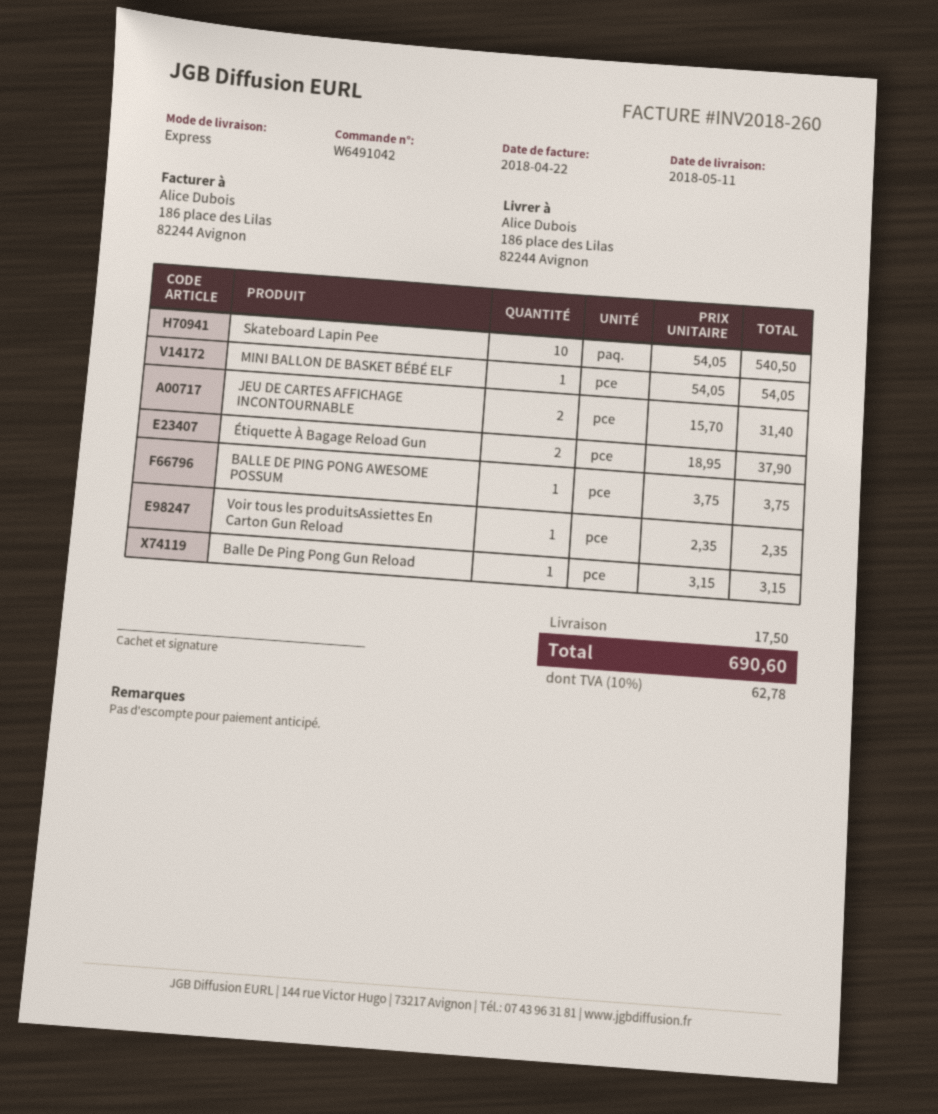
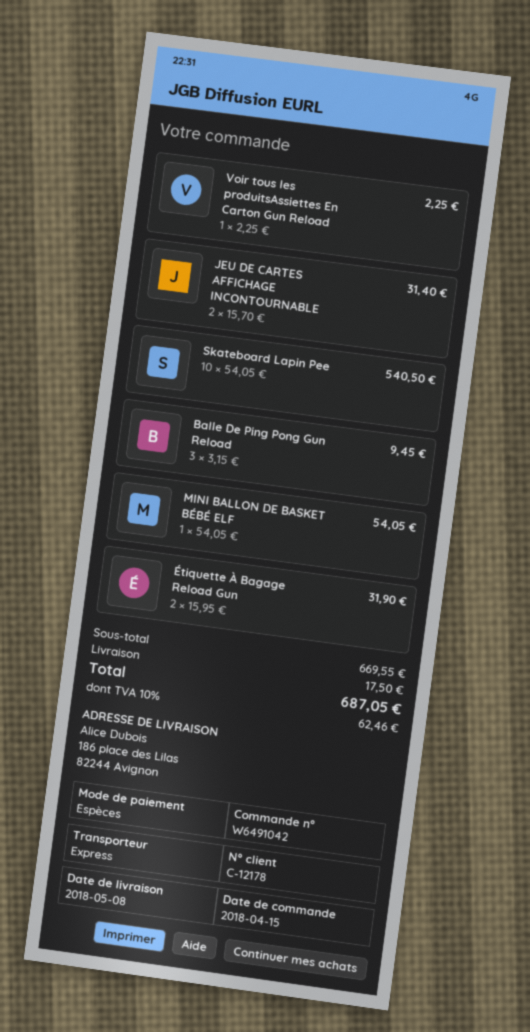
delivery date: 2018-05-11 -> 2018-05-08
Étiquette À Bagage Reload Gun: 2 x 18.95 = 37.90 -> 2 x 15.95 = 31.90
BALLE DE PING PONG AWESOME POSSUM: 1 x 3.75 = 3.75 -> none
Voir tous les produitsAssiettes En Carton Gun Reload: 1 x 2.35 = 2.35 -> 1 x 2.25 = 2.25
Balle De Ping Pong Gun Reload: 1 x 3.15 = 3.15 -> 3 x 3.15 = 9.45
tax: 10% = 62.78 -> 10% = 62.46
total: 690.60 -> 687.05

